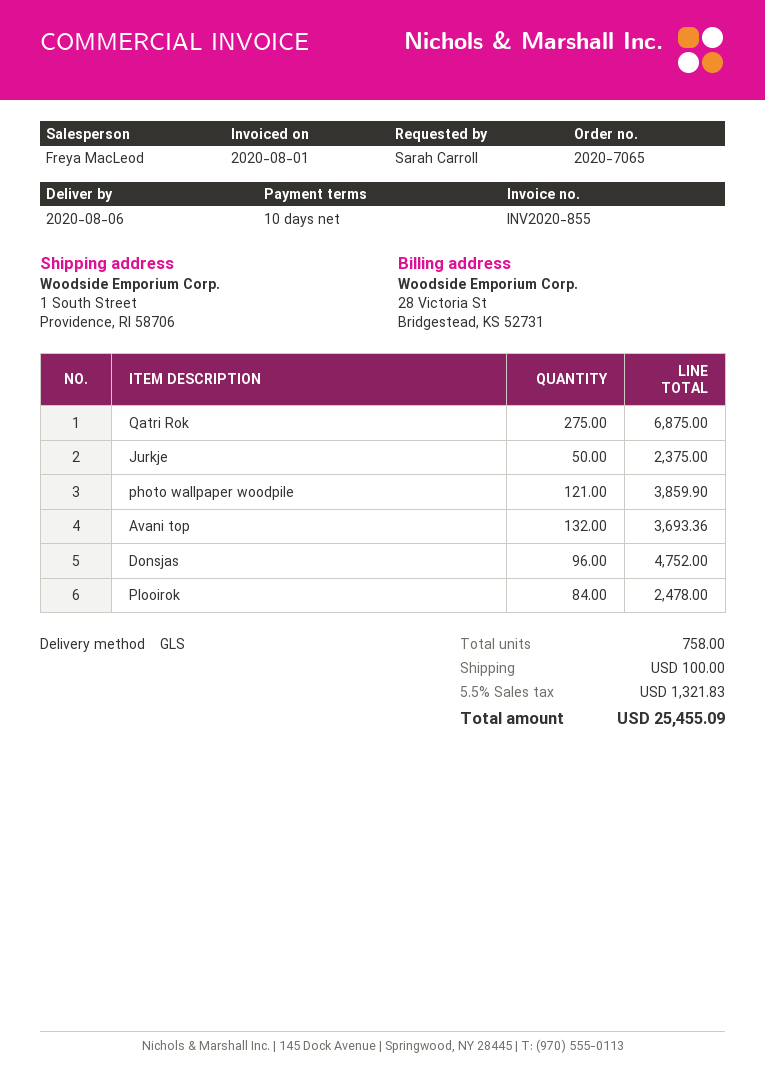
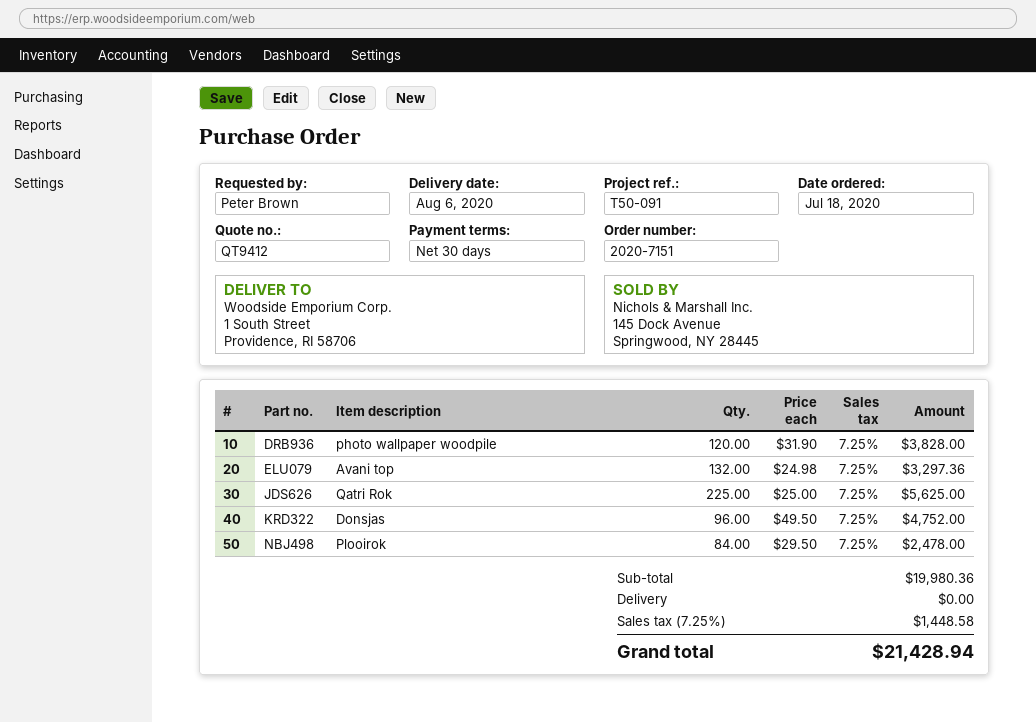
order number: 2020-7065 -> 2020-7151
payment terms: 10 days -> 30 days
ordered by: Sarah Carroll -> Peter Brown
Qatri Rok: 275 for 6875.00 -> 225 for 5625.00
Jurkje: 50 for 2375.00 -> none
photo wallpaper woodpile: 121 for 3859.90 -> 120 for 3828.00
Avani top: 132 for 3693.36 -> 132 for 3297.36
shipping: 100.00 -> 0.00
tax: 5.5% = 1321.83 -> 7.25% = 1448.58
total: 25455.09 -> 21428.94

